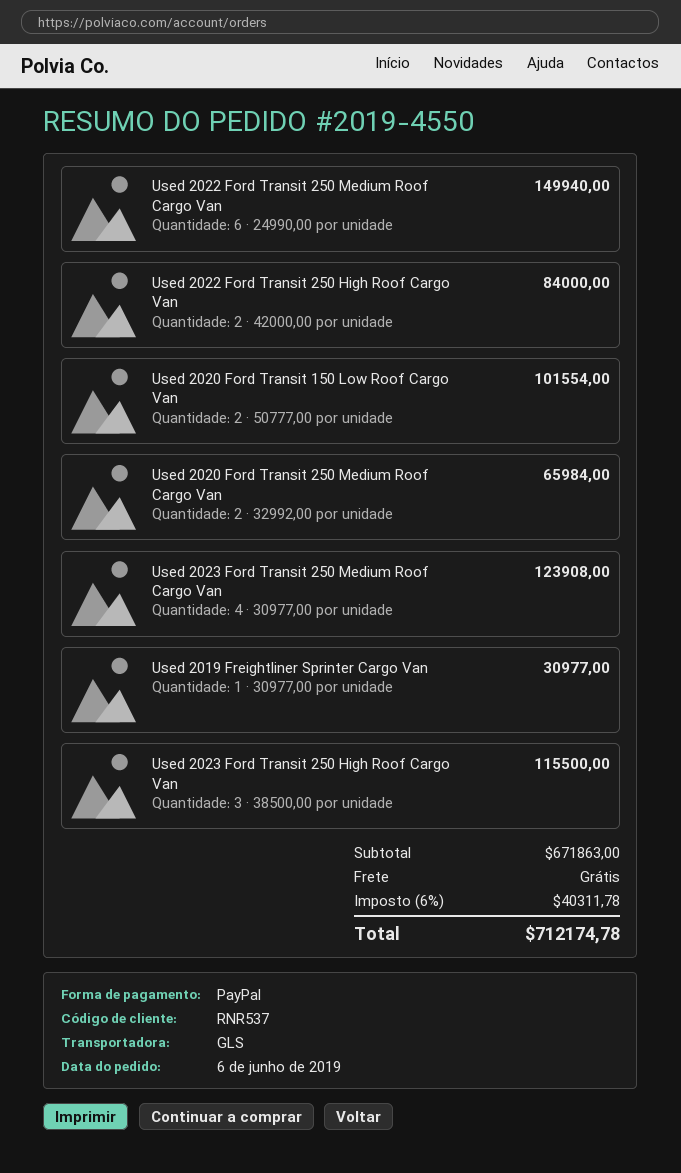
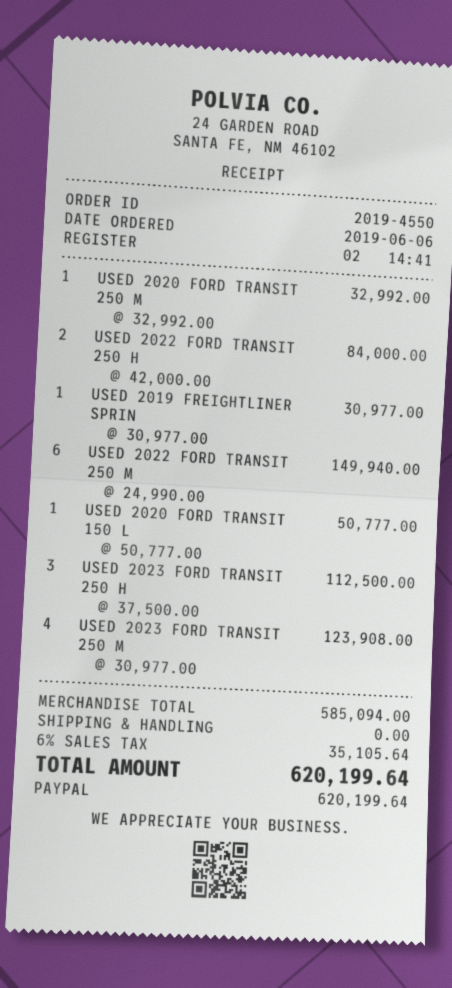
Used 2020 Ford Transit 150 Low Roof Cargo Van: 2 x 50777.00 = 101554.00 -> 1 x 50777.00 = 50777.00
Used 2020 Ford Transit 250 Medium Roof Cargo Van: 2 x 32992.00 = 65984.00 -> 1 x 32992.00 = 32992.00
Used 2023 Ford Transit 250 High Roof Cargo Van: 3 x 38500.00 = 115500.00 -> 3 x 37500.00 = 112500.00
subtotal: 671863.00 -> 585094.00
tax: 6% = 40311.78 -> 6% = 35105.64
total: 712174.78 -> 620199.64

